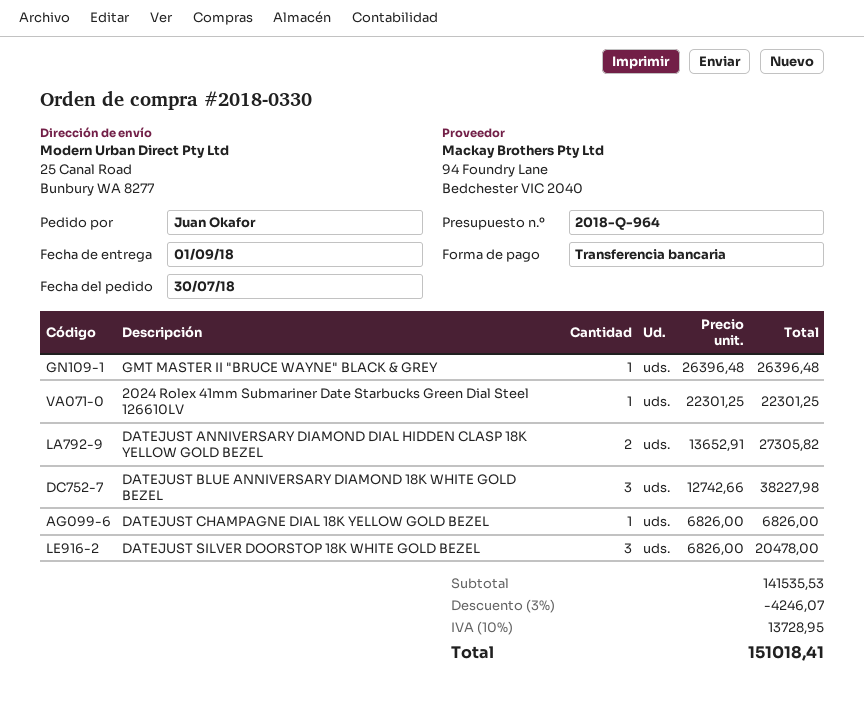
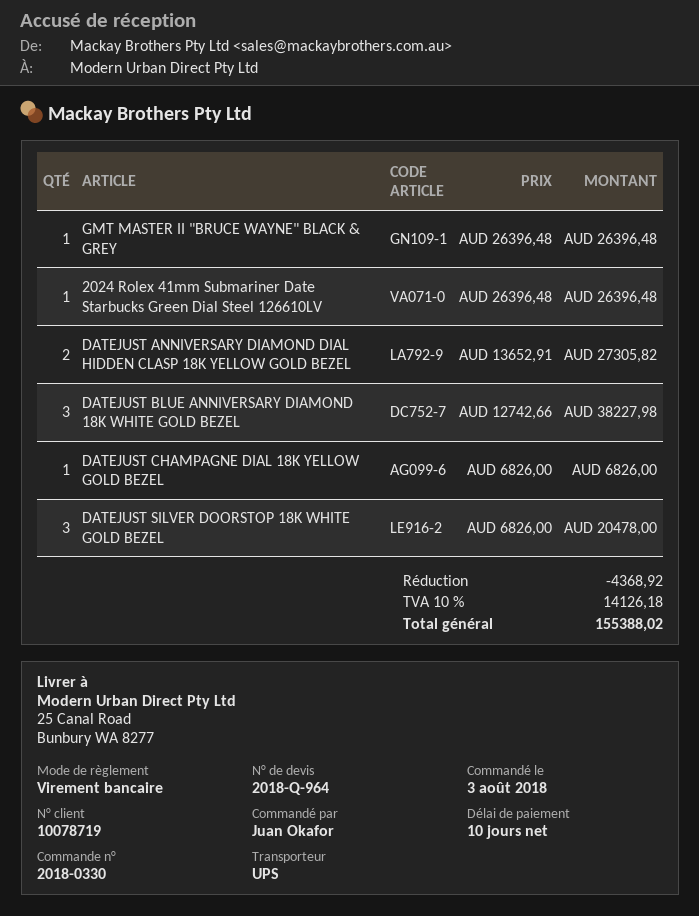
order date: 2018-07-30 -> 2018-08-03
2024 Rolex 41mm Submariner Date Starbucks Green Dial Steel 126610LV: 1 x 22301.25 = 22301.25 -> 1 x 26396.48 = 26396.48
discount: 4246.07 -> 4368.92
tax: 10% = 13728.95 -> 10% = 14126.18
total: 151018.41 -> 155388.02

